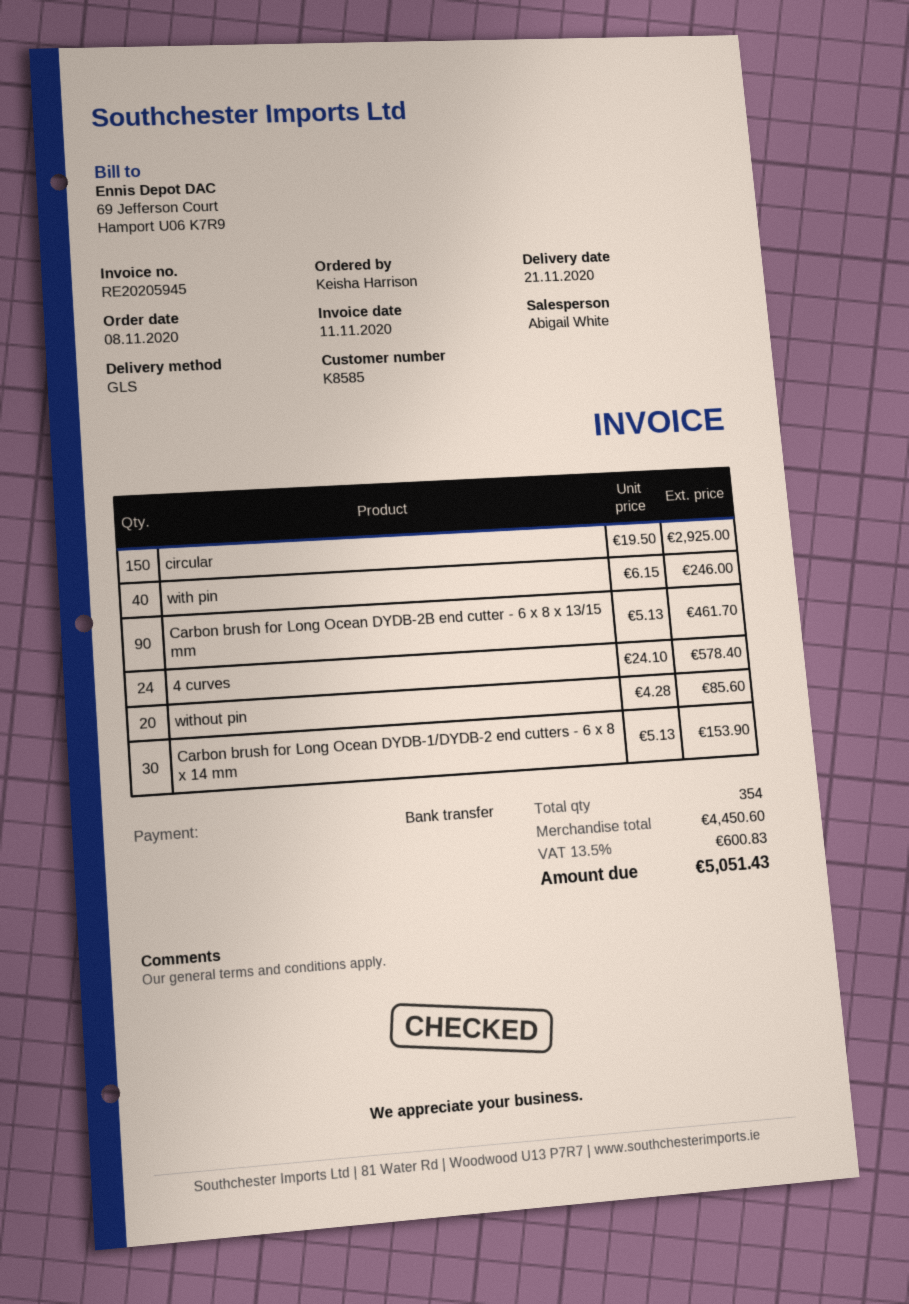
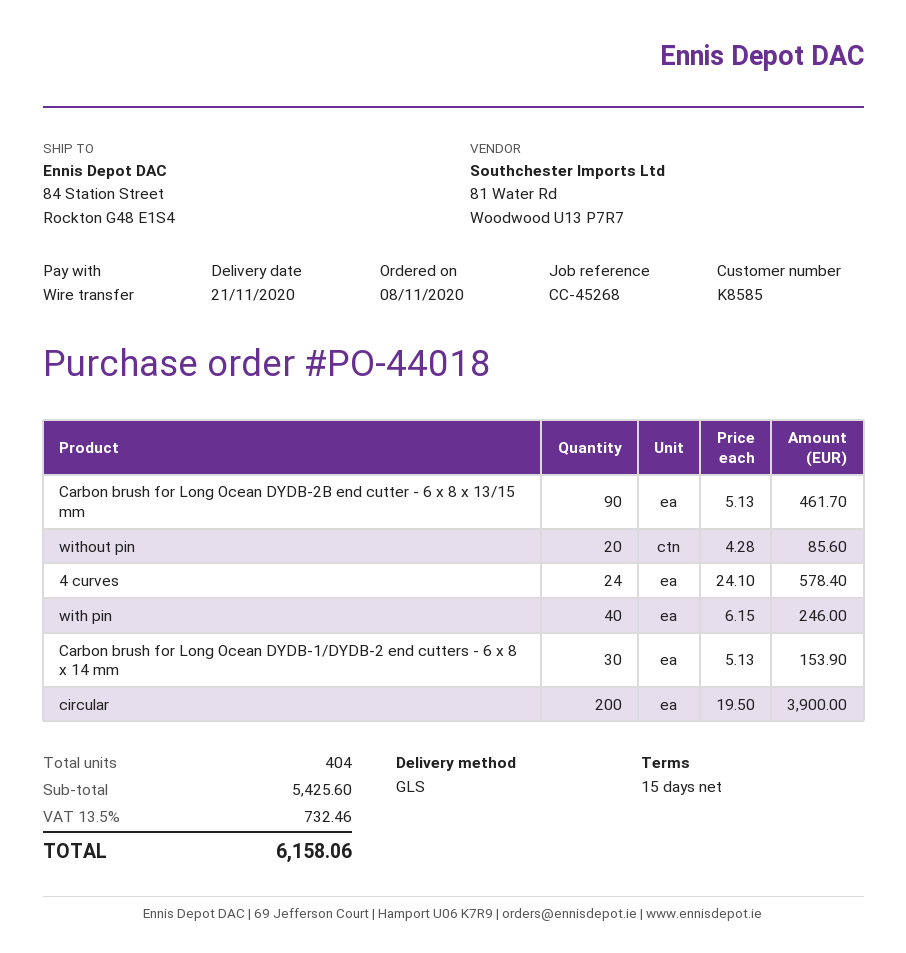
circular: 150 x 19.50 = 2925.00 -> 200 x 19.50 = 3900.00
total quantity: 354 -> 404
subtotal: 4450.60 -> 5425.60
tax: 13.5% = 600.83 -> 13.5% = 732.46
total: 5051.43 -> 6158.06

